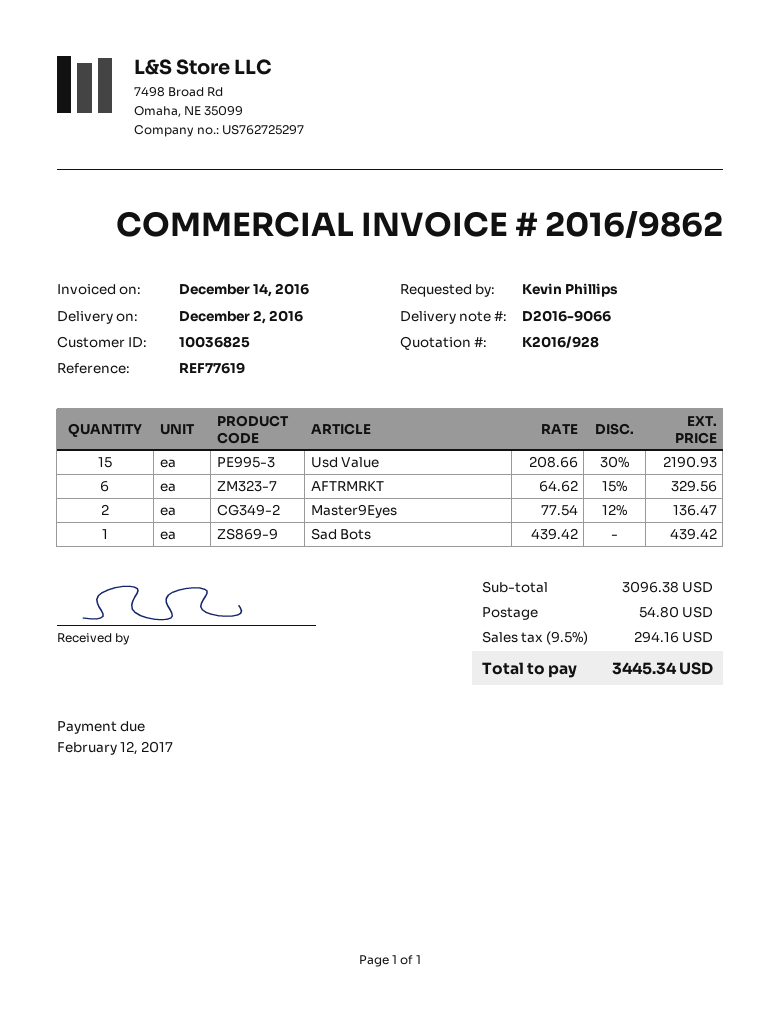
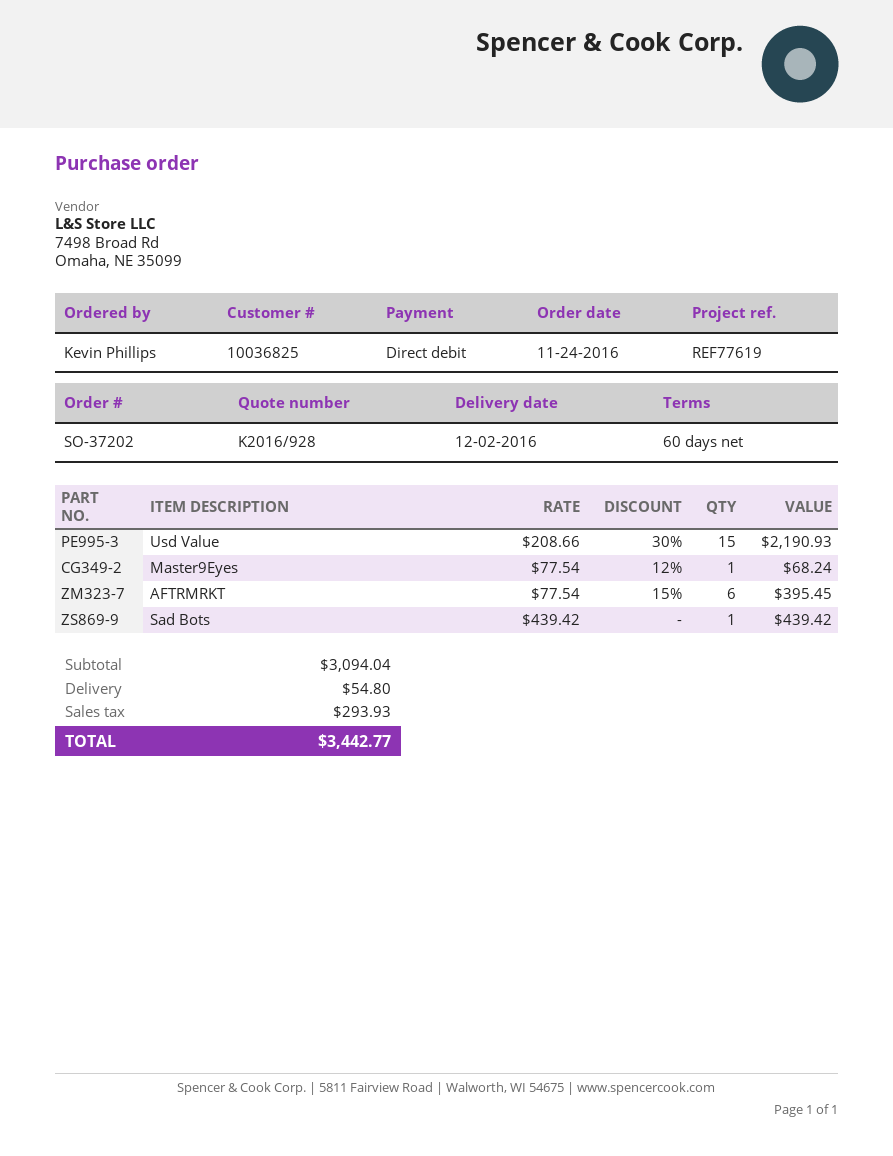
AFTRMRKT: 6 x 64.62 - 15% = 329.56 -> 6 x 77.54 - 15% = 395.45
Master9Eyes: 2 x 77.54 - 12% = 136.47 -> 1 x 77.54 - 12% = 68.24
subtotal: 3096.38 -> 3094.04
tax: 294.16 -> 293.93
total: 3445.34 -> 3442.77

